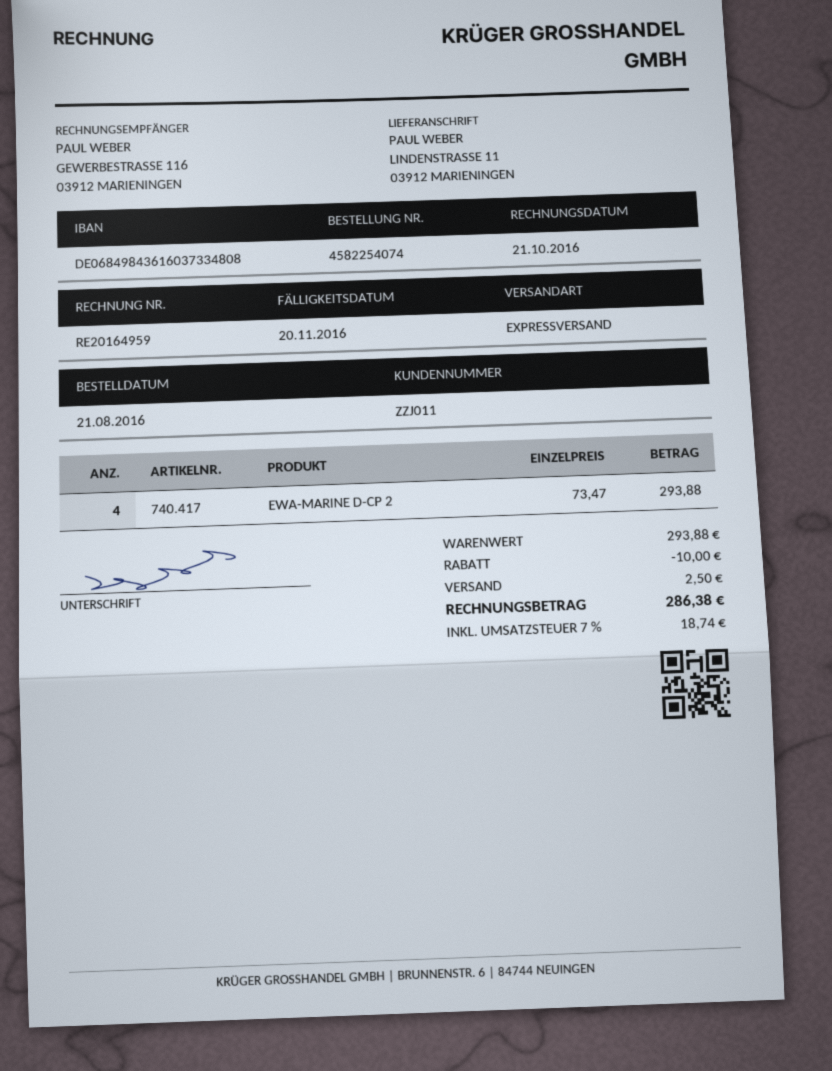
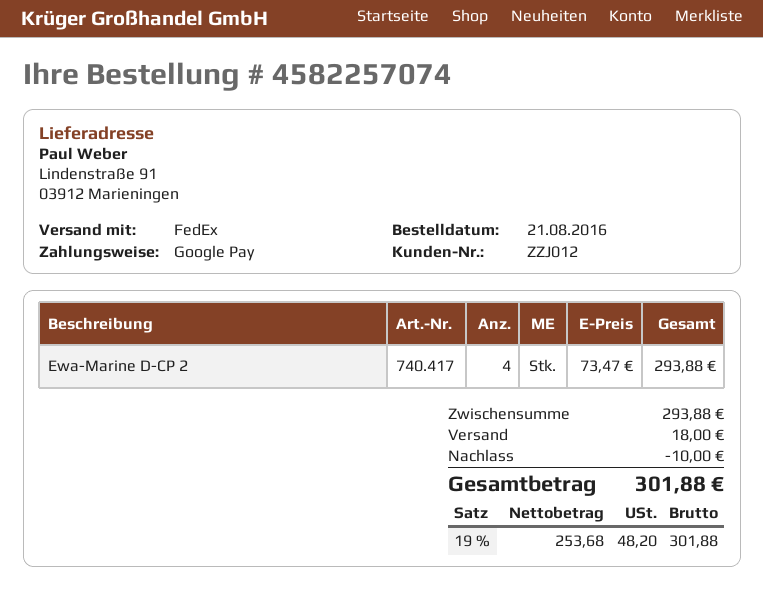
order number: 4582254074 -> 4582257074
customer number: ZZJ011 -> ZZJ012
shipping method: express -> FedEx
ship to: LINDENSTRASSE 11, 03912 MARIENINGEN -> Lindenstraße 91, 03912 Marieningen
shipping: 2.50 -> 18.00
tax: 7% = 18.74 -> 19% = 48.20
total: 286.38 -> 301.88

